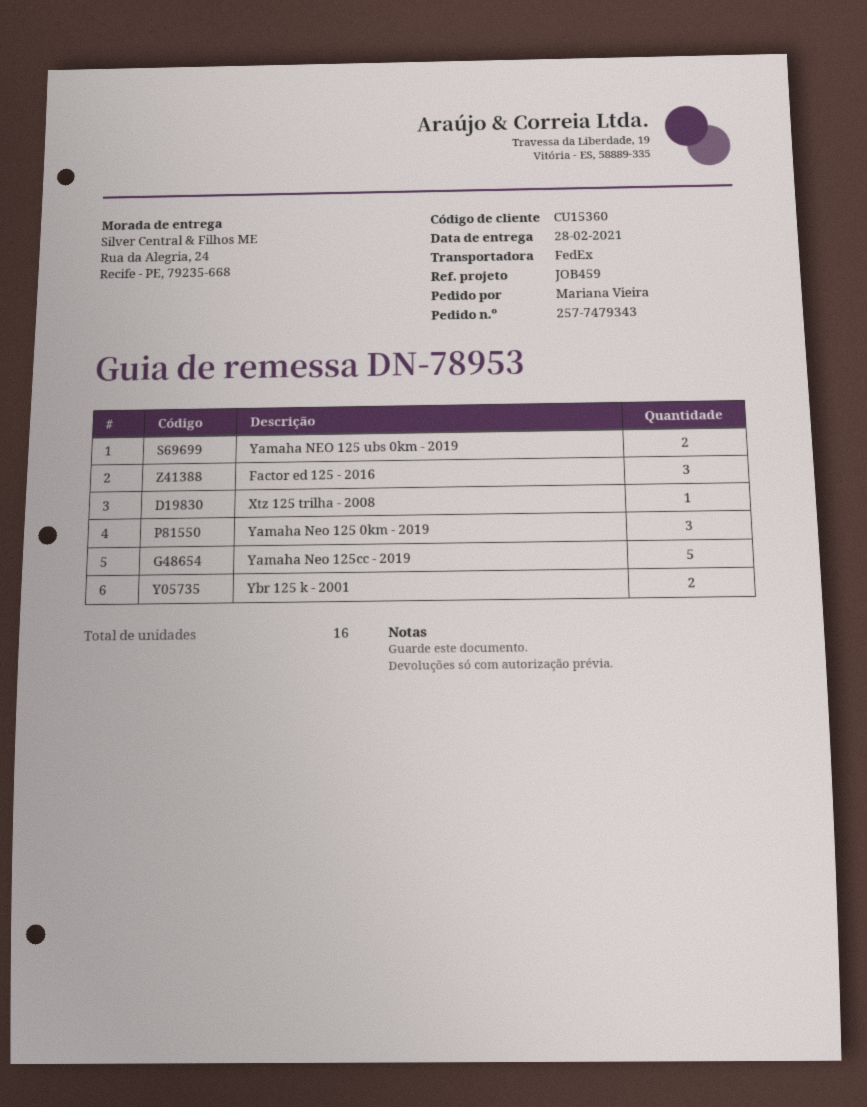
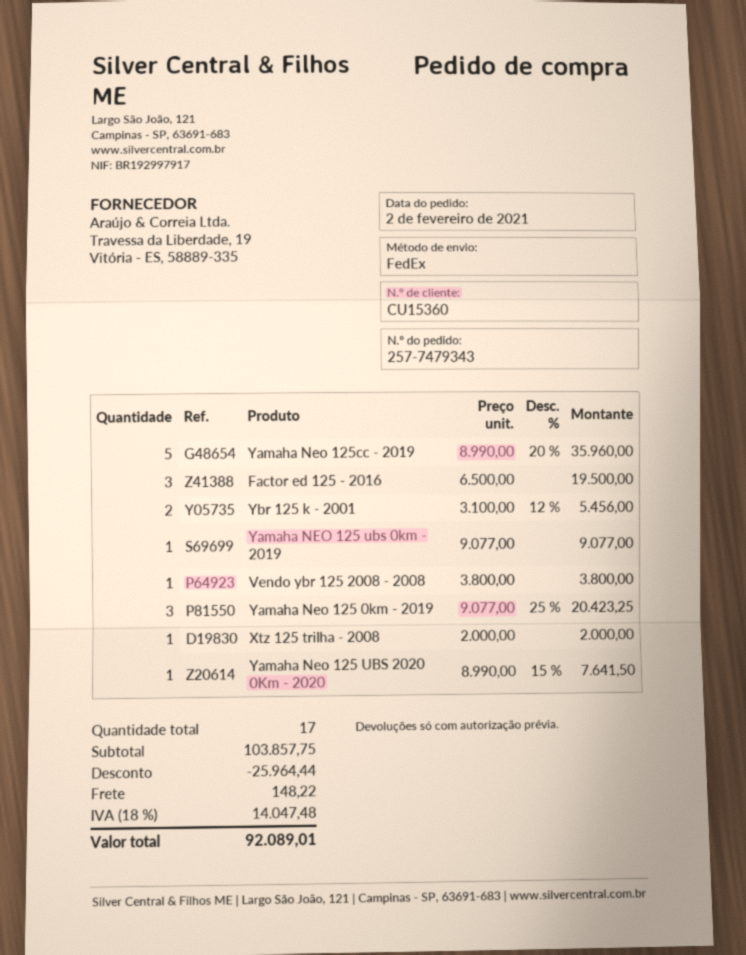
Yamaha NEO 125 ubs 0km - 2019: 2 -> 1
Vendo ybr 125 2008 - 2008: none -> 1
Yamaha Neo 125 UBS 2020 0Km - 2020: none -> 1
total quantity: 16 -> 17

